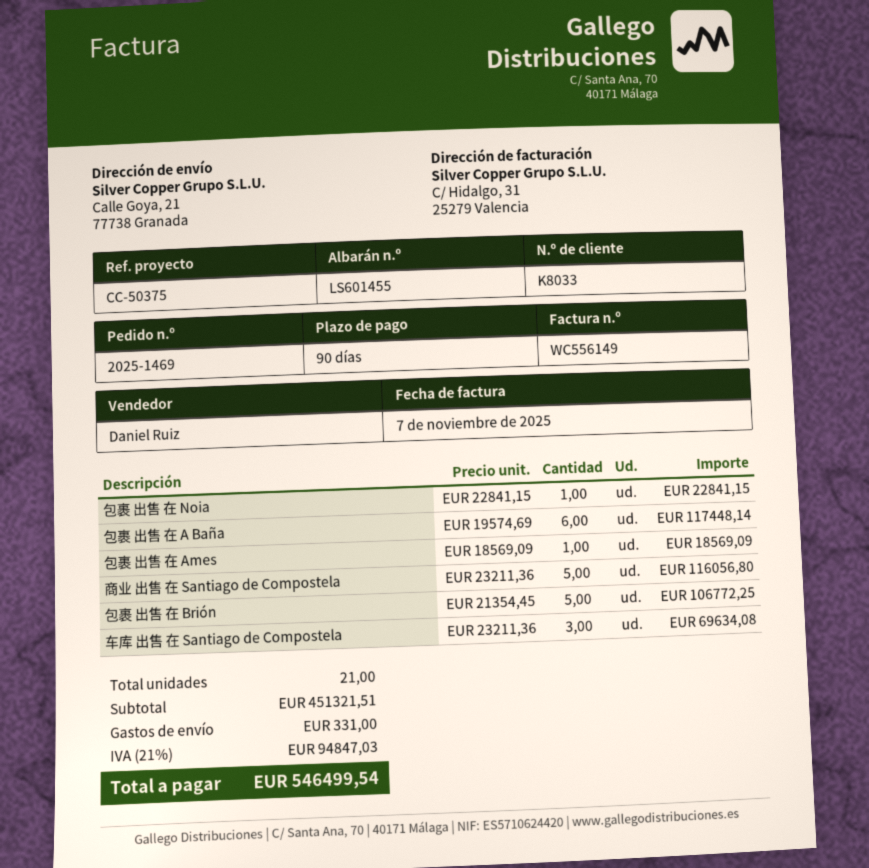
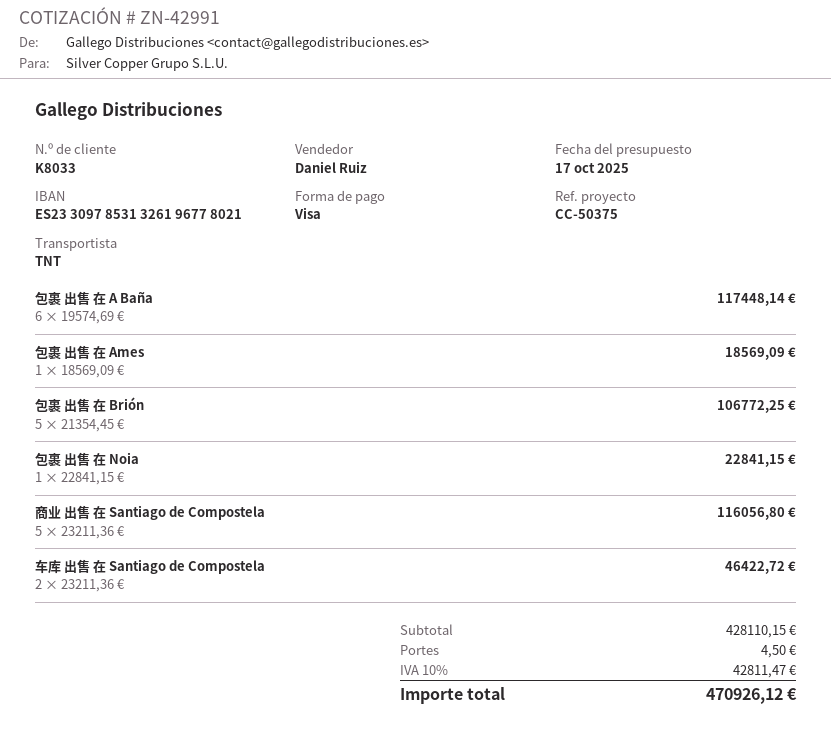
车库 出售 在 Santiago de Compostela: 3 x 23211.36 = 69634.08 -> 2 x 23211.36 = 46422.72
subtotal: 451321.51 -> 428110.15
shipping: 331.00 -> 4.50
tax: 21% = 94847.03 -> 10% = 42811.47
total: 546499.54 -> 470926.12

